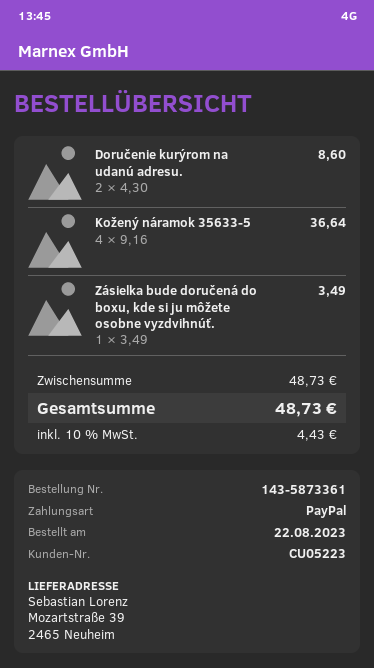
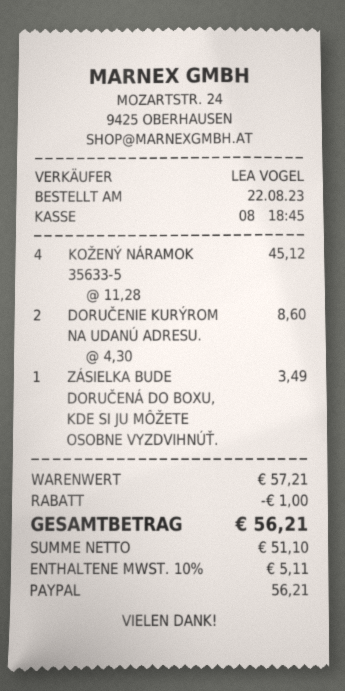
Kožený náramok 35633-5: 4 x 9.16 = 36.64 -> 4 x 11.28 = 45.12
subtotal: 48.73 -> 57.21
discount: none -> 1.00
tax: 10% = 4.43 -> 10% = 5.11
total: 48.73 -> 56.21

